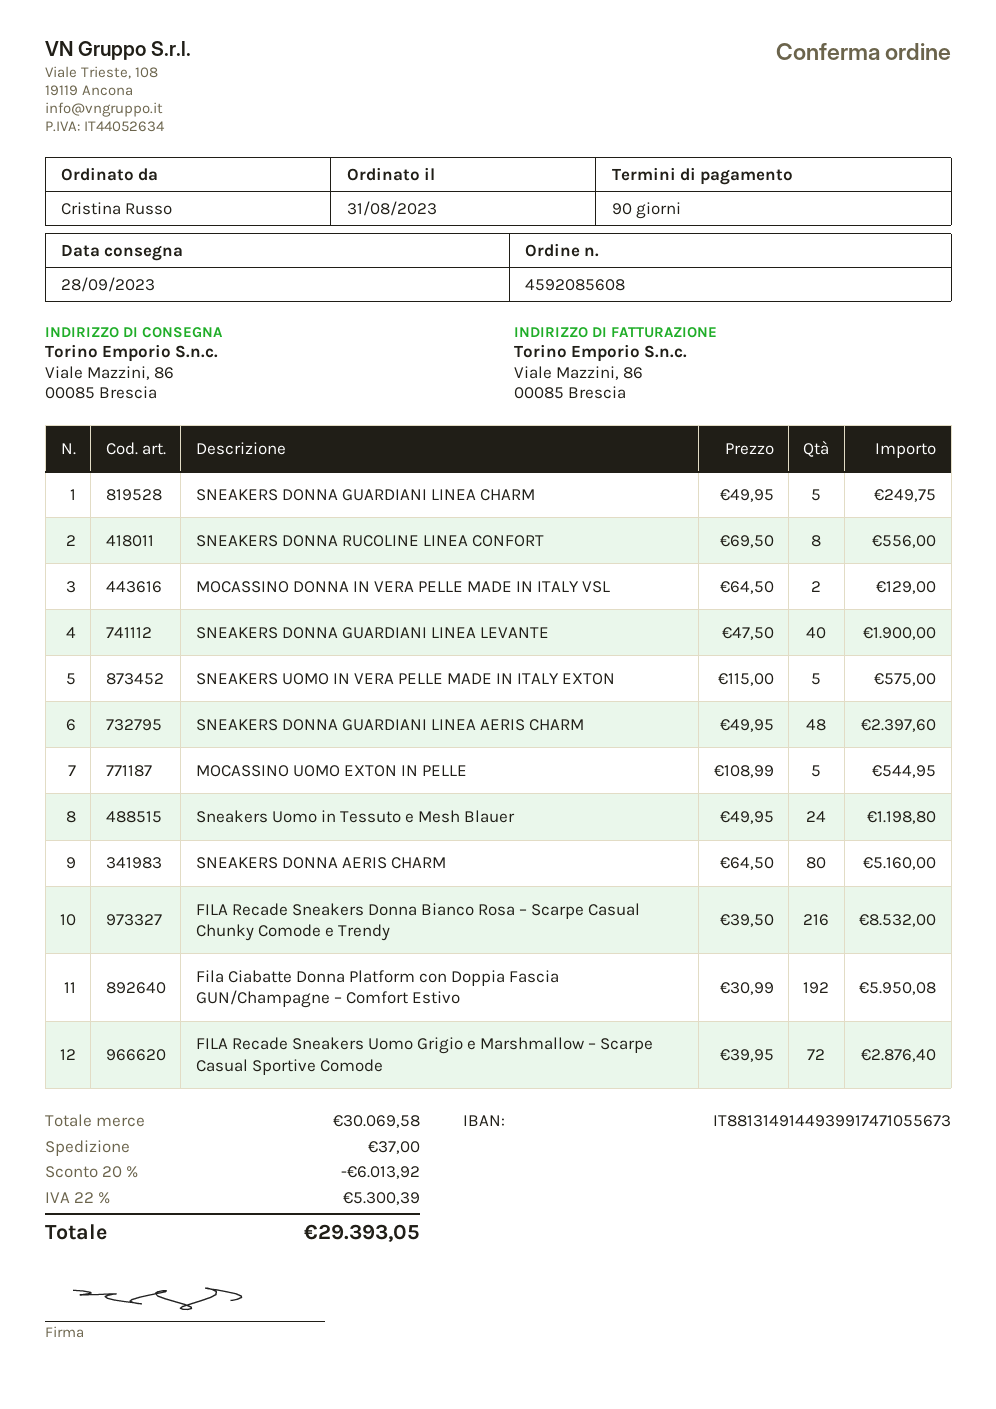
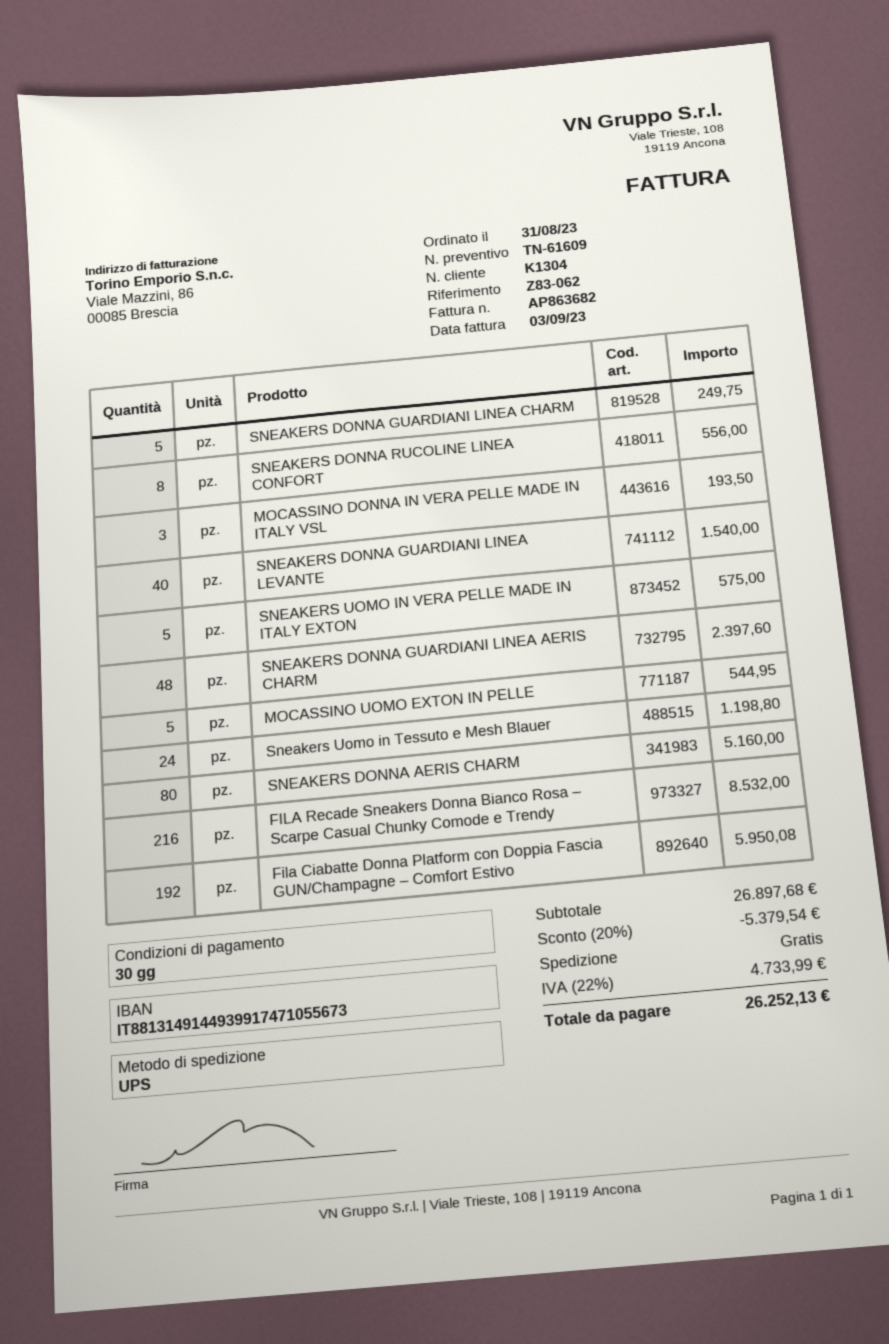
payment terms: 90 days -> 30 days
MOCASSINO DONNA IN VERA PELLE MADE IN ITALY VSL: 2 for 129.00 -> 3 for 193.50
SNEAKERS DONNA GUARDIANI LINEA LEVANTE: 40 for 1900.00 -> 40 for 1540.00
FILA Recade Sneakers Uomo Grigio e Marshmallow – Scarpe Casual Sportive Comode: 72 for 2876.40 -> none
subtotal: 30069.58 -> 26897.68
discount: 20% = 6013.92 -> 20% = 5379.54
shipping: 37.00 -> 0.00
tax: 22% = 5300.39 -> 22% = 4733.99
total: 29393.05 -> 26252.13

